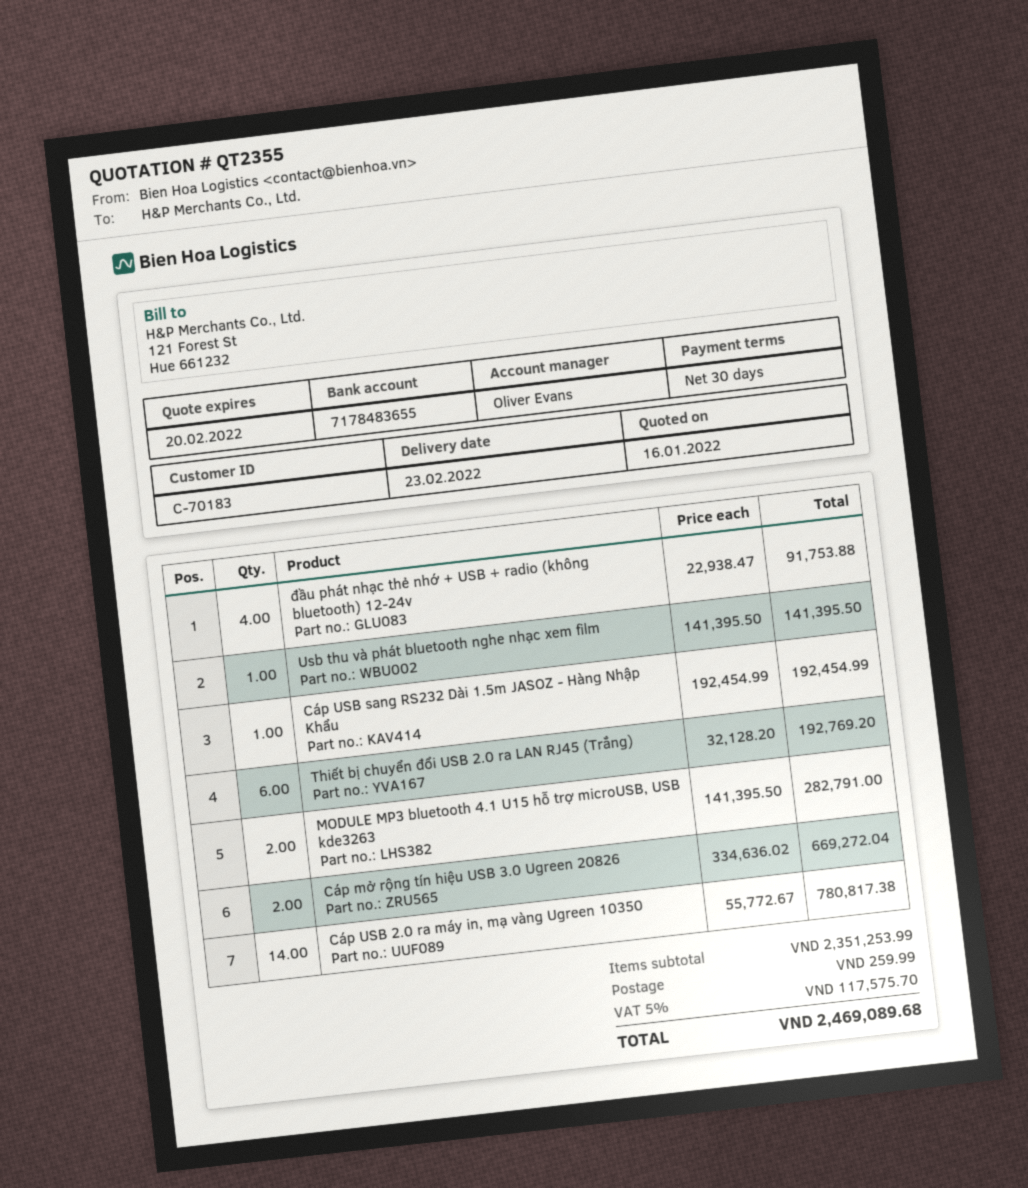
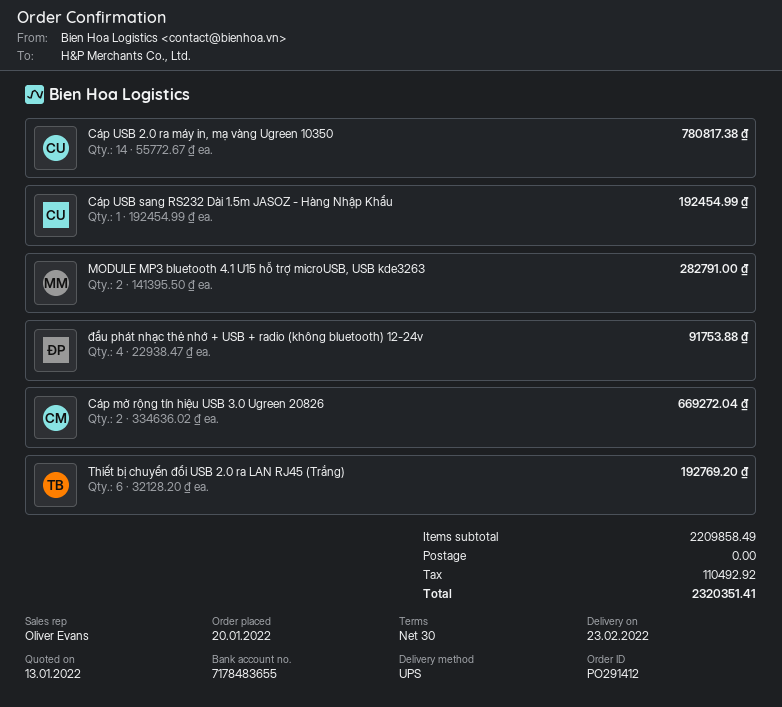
quote date: 2022-01-16 -> 2022-01-13
Usb thu và phát bluetooth nghe nhạc xem film: 1 x 141395.50 = 141395.50 -> none
subtotal: 2351253.99 -> 2209858.49
shipping: 259.99 -> 0.00
tax: 117575.70 -> 110492.92
total: 2469089.68 -> 2320351.41

